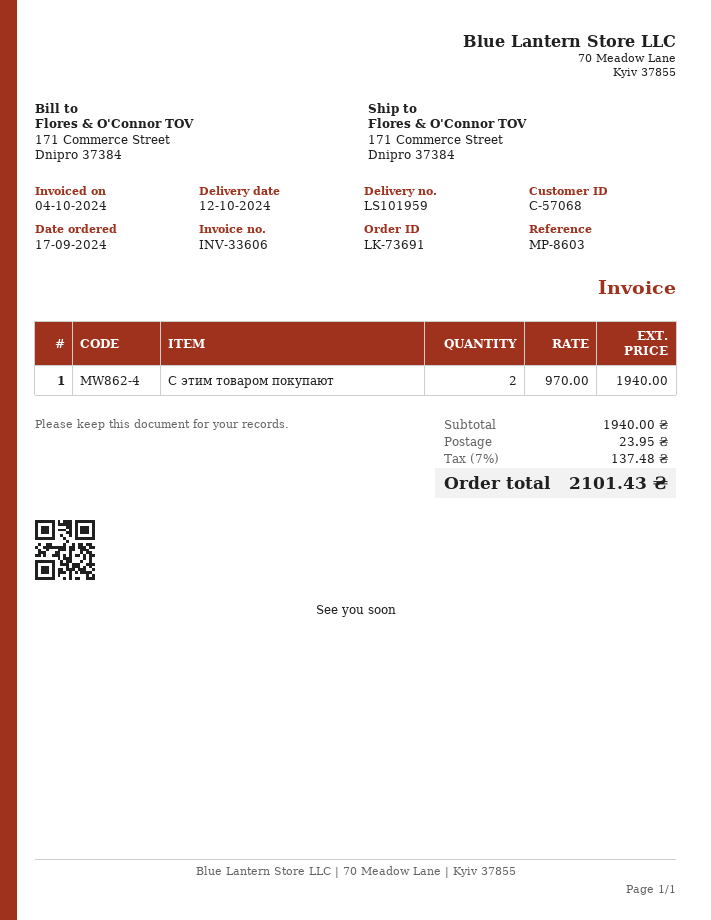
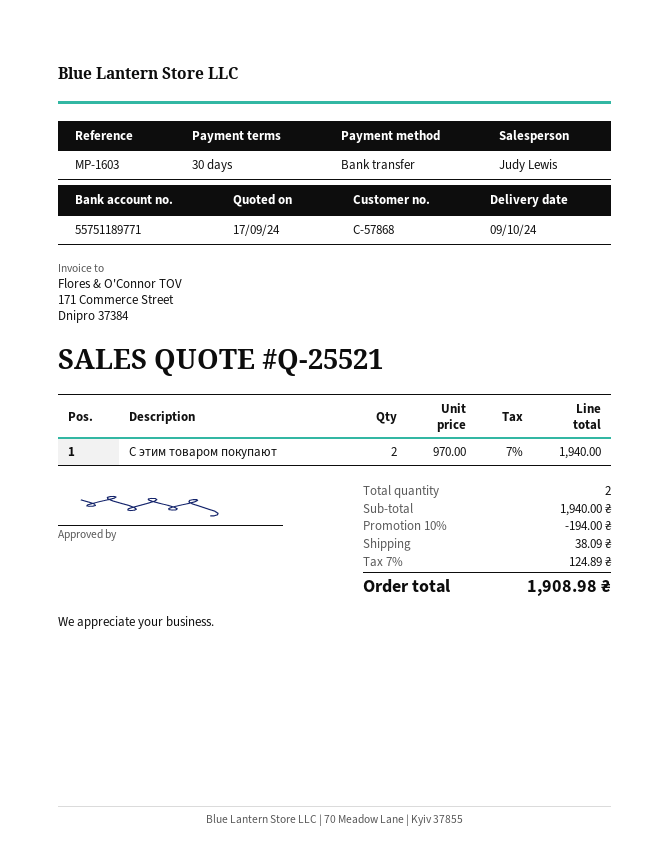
delivery date: 2024-10-12 -> 2024-10-09
customer number: C-57068 -> C-57868
reference: MP-8603 -> MP-1603
discount: none -> 10% = 194.00
shipping: 23.95 -> 38.09
tax: 7% = 137.48 -> 7% = 124.89
total: 2101.43 -> 1908.98

